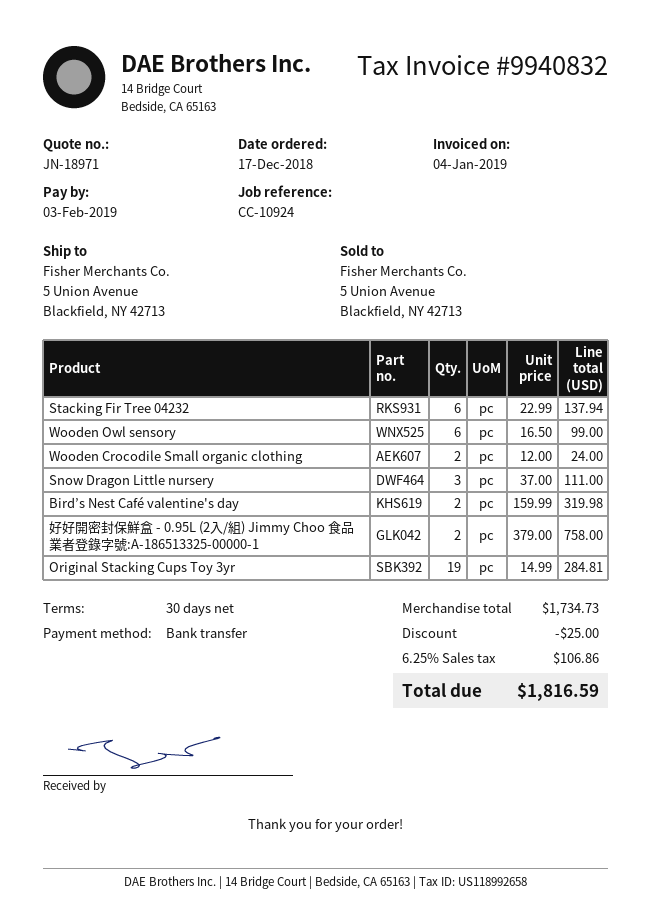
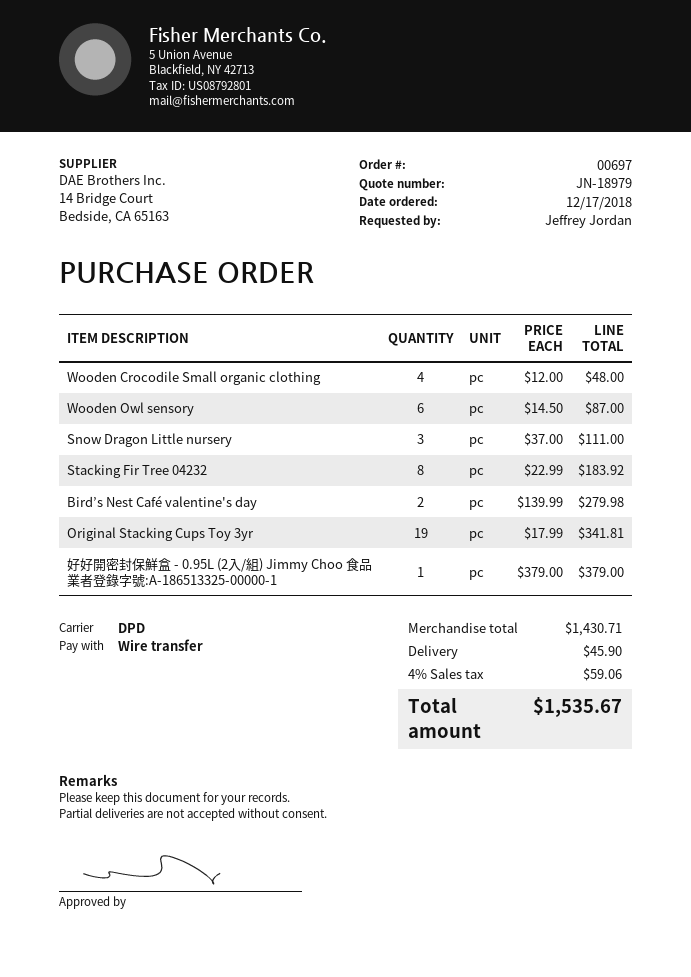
quote number: JN-18971 -> JN-18979
Stacking Fir Tree 04232: 6 x 22.99 = 137.94 -> 8 x 22.99 = 183.92
Wooden Owl sensory: 6 x 16.50 = 99.00 -> 6 x 14.50 = 87.00
Wooden Crocodile Small organic clothing: 2 x 12.00 = 24.00 -> 4 x 12.00 = 48.00
Bird’s Nest Café valentine's day: 2 x 159.99 = 319.98 -> 2 x 139.99 = 279.98
好好開密封保鮮盒 - 0.95L (2入/組) Jimmy Choo 食品業者登錄字號:A-186513325-00000-1: 2 x 379.00 = 758.00 -> 1 x 379.00 = 379.00
Original Stacking Cups Toy 3yr: 19 x 14.99 = 284.81 -> 19 x 17.99 = 341.81
subtotal: 1734.73 -> 1430.71
discount: 25.00 -> none
shipping: none -> 45.90
tax: 6.25% = 106.86 -> 4% = 59.06
total: 1816.59 -> 1535.67

